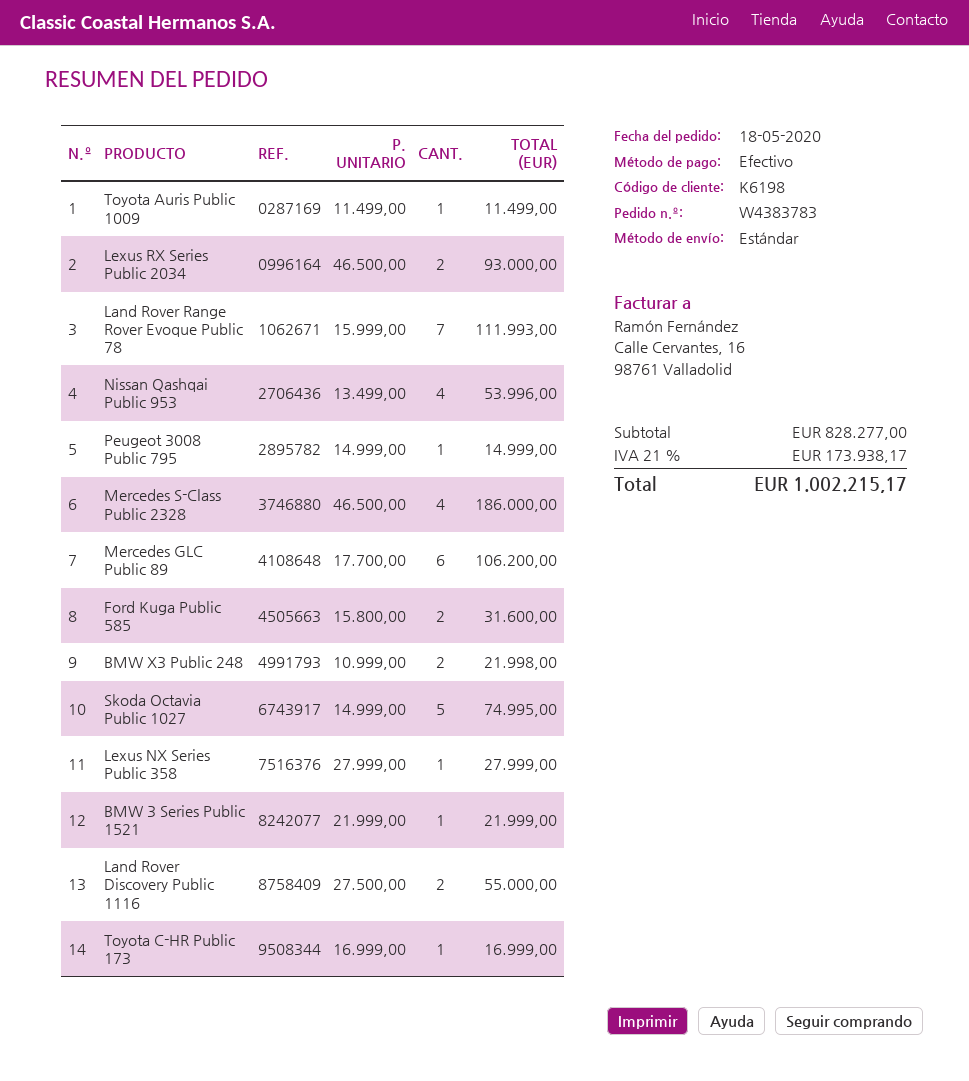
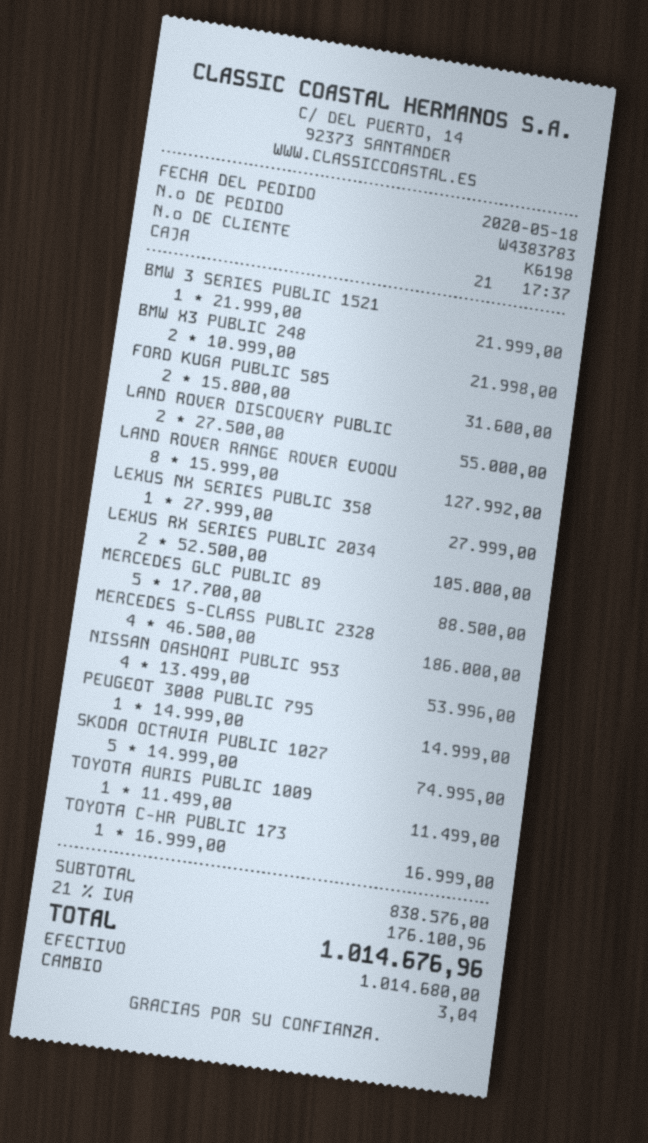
Lexus RX Series Public 2034: 2 x 46500.00 = 93000.00 -> 2 x 52500.00 = 105000.00
Land Rover Range Rover Evoque Public 78: 7 x 15999.00 = 111993.00 -> 8 x 15999.00 = 127992.00
Mercedes GLC Public 89: 6 x 17700.00 = 106200.00 -> 5 x 17700.00 = 88500.00
subtotal: 828277.00 -> 838576.00
tax: 21% = 173938.17 -> 21% = 176100.96
total: 1002215.17 -> 1014676.96

